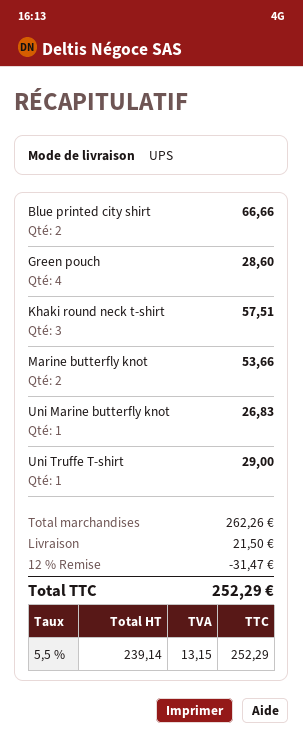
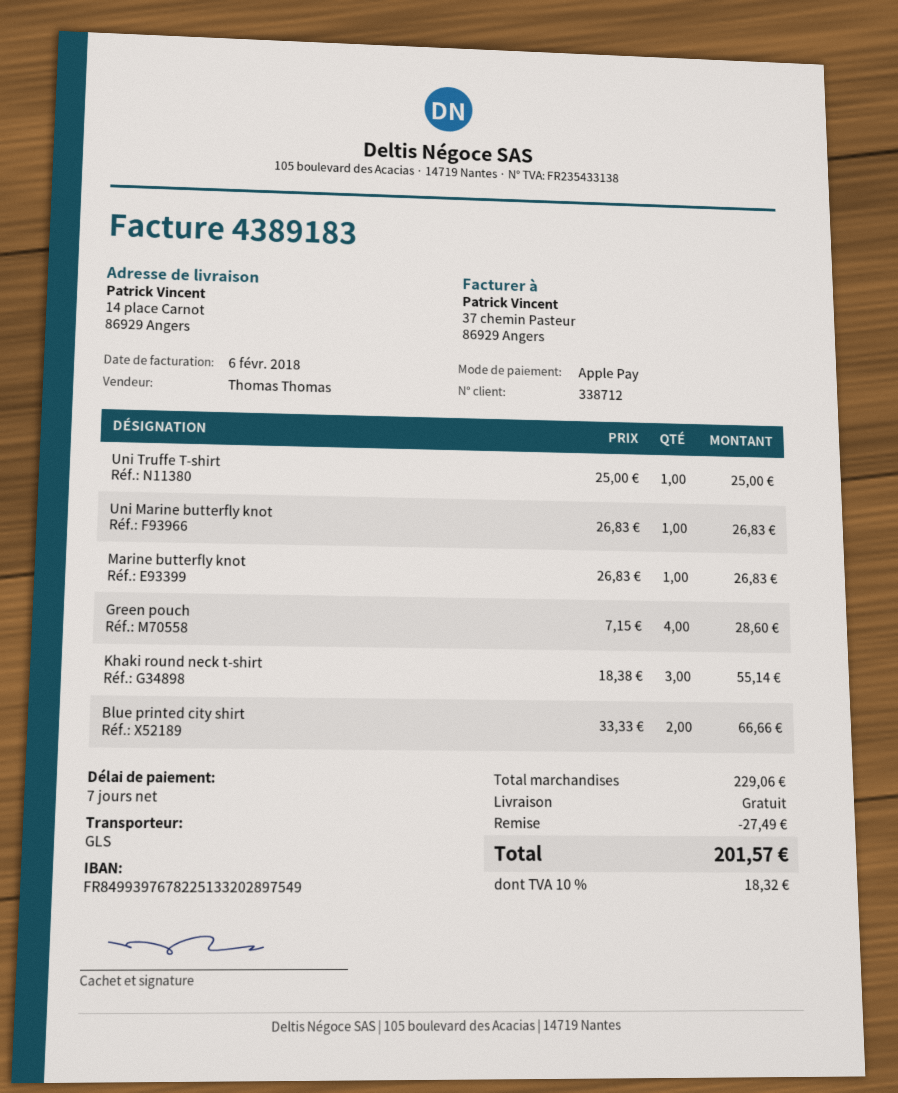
shipping method: UPS -> GLS
Khaki round neck t-shirt: 3 for 57.51 -> 3 for 55.14
Marine butterfly knot: 2 for 53.66 -> 1 for 26.83
Uni Truffe T-shirt: 1 for 29.00 -> 1 for 25.00
subtotal: 262.26 -> 229.06
discount: 31.47 -> 27.49
shipping: 21.50 -> 0.00
tax: 5.5% = 13.15 -> 10% = 18.32
total: 252.29 -> 201.57

